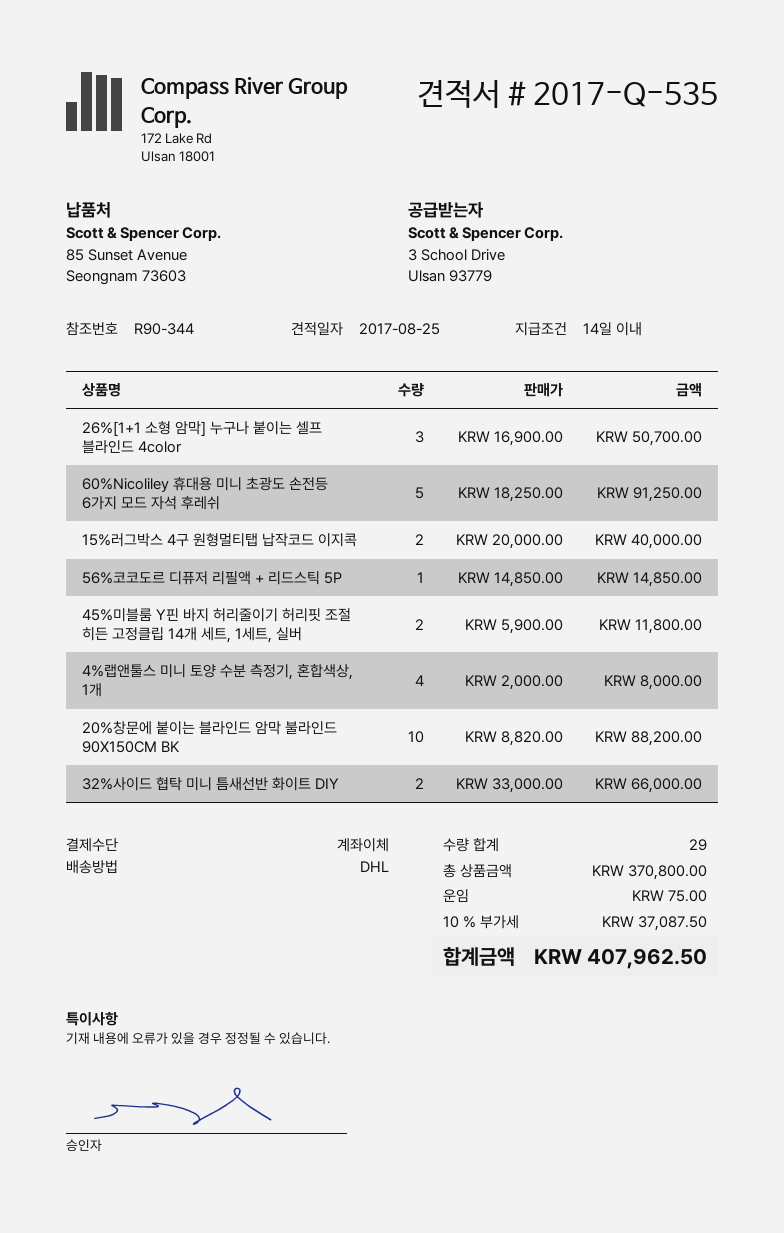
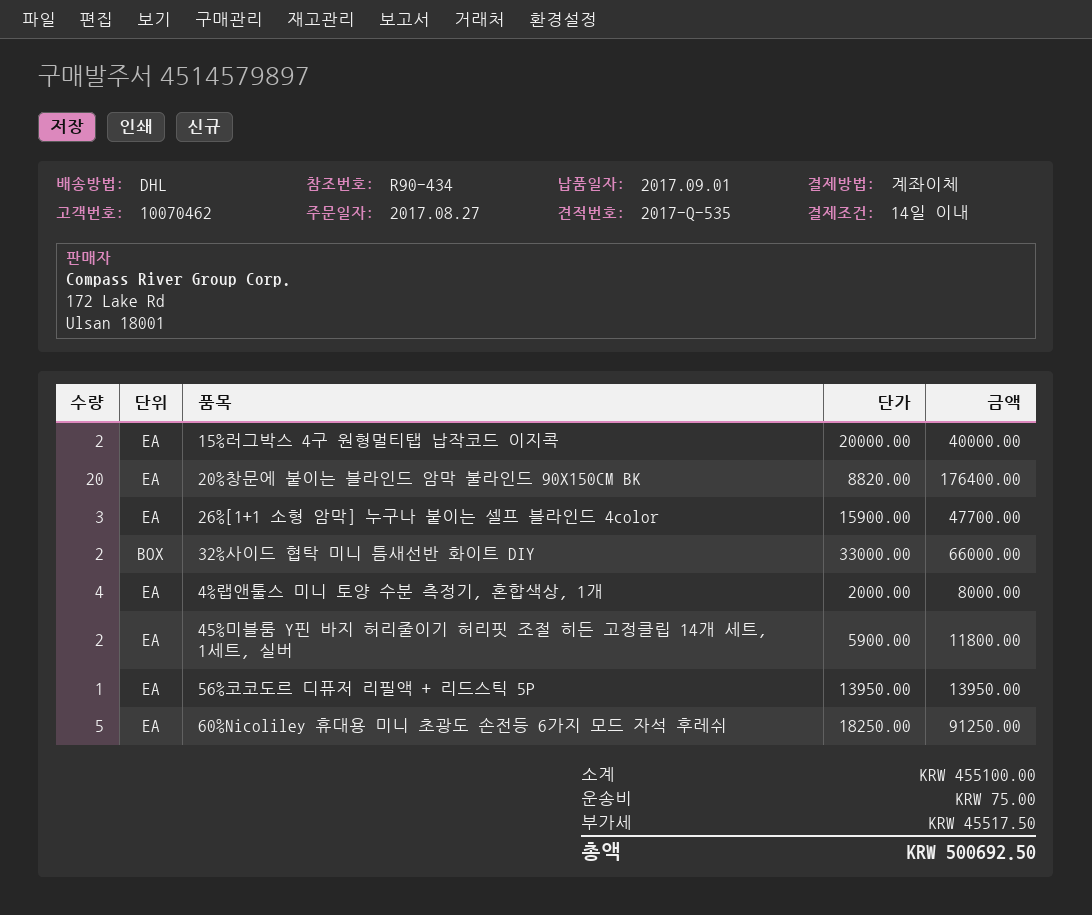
reference: R90-344 -> R90-434
26%[1+1 소형 암막] 누구나 붙이는 셀프 블라인드 4color: 3 x 16900.00 = 50700.00 -> 3 x 15900.00 = 47700.00
56%코코도르 디퓨저 리필액 + 리드스틱 5P: 1 x 14850.00 = 14850.00 -> 1 x 13950.00 = 13950.00
20%창문에 붙이는 블라인드 암막 불라인드 90X150CM BK: 10 x 8820.00 = 88200.00 -> 20 x 8820.00 = 176400.00
subtotal: 370800.00 -> 455100.00
tax: 37087.50 -> 45517.50
total: 407962.50 -> 500692.50

